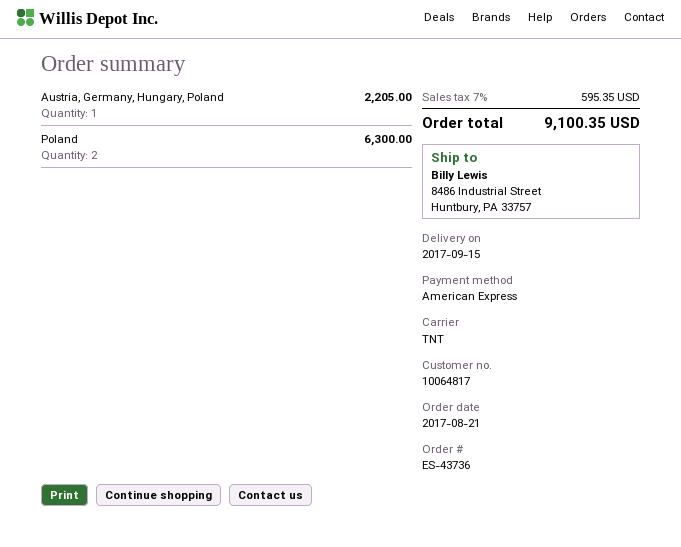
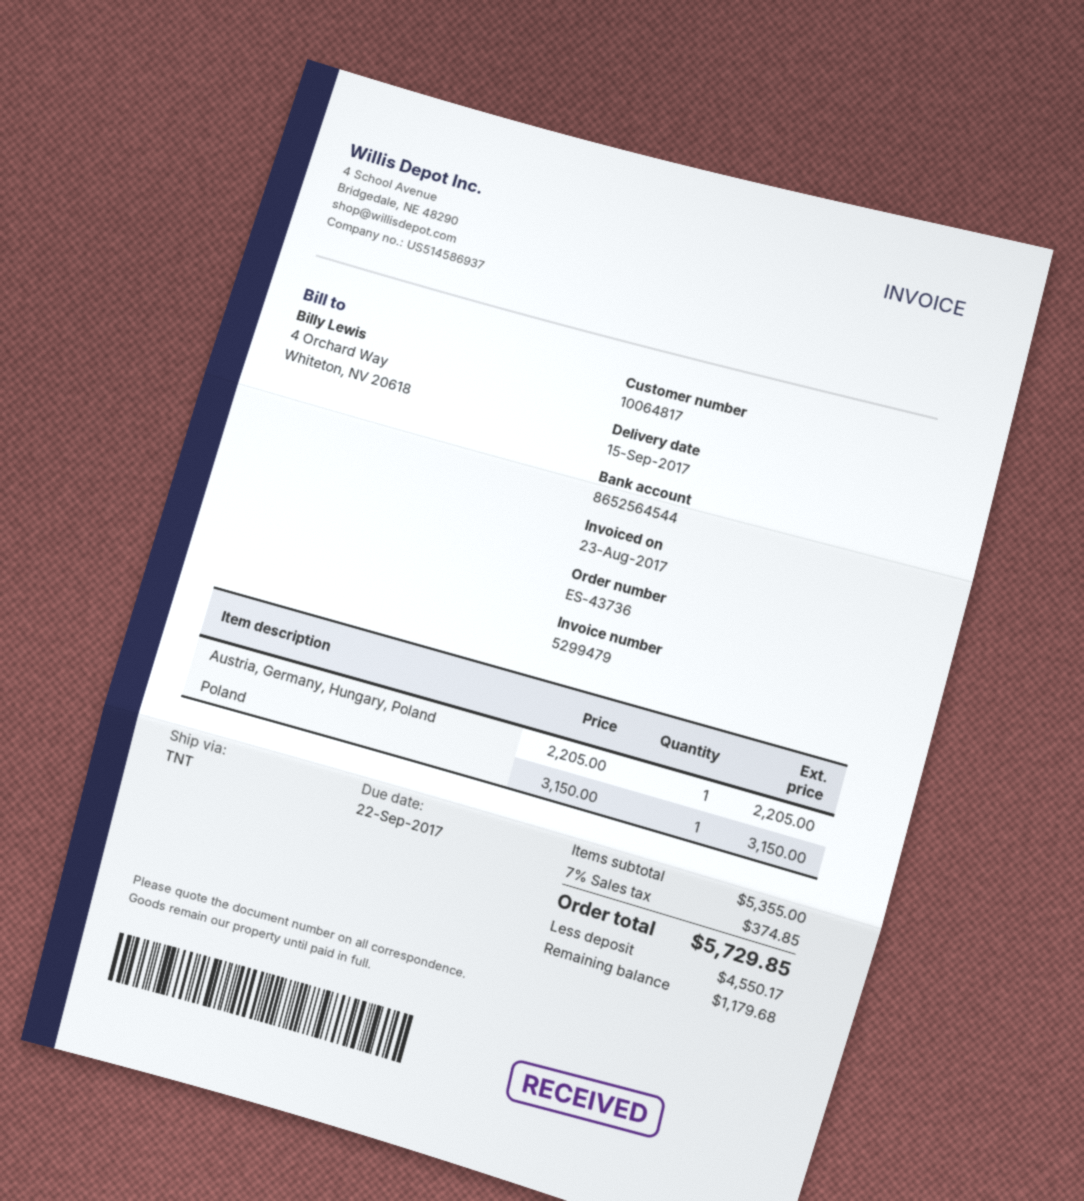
Poland: 2 for 6300.00 -> 1 for 3150.00
tax: 7% = 595.35 -> 7% = 374.85
total: 9100.35 -> 5729.85

